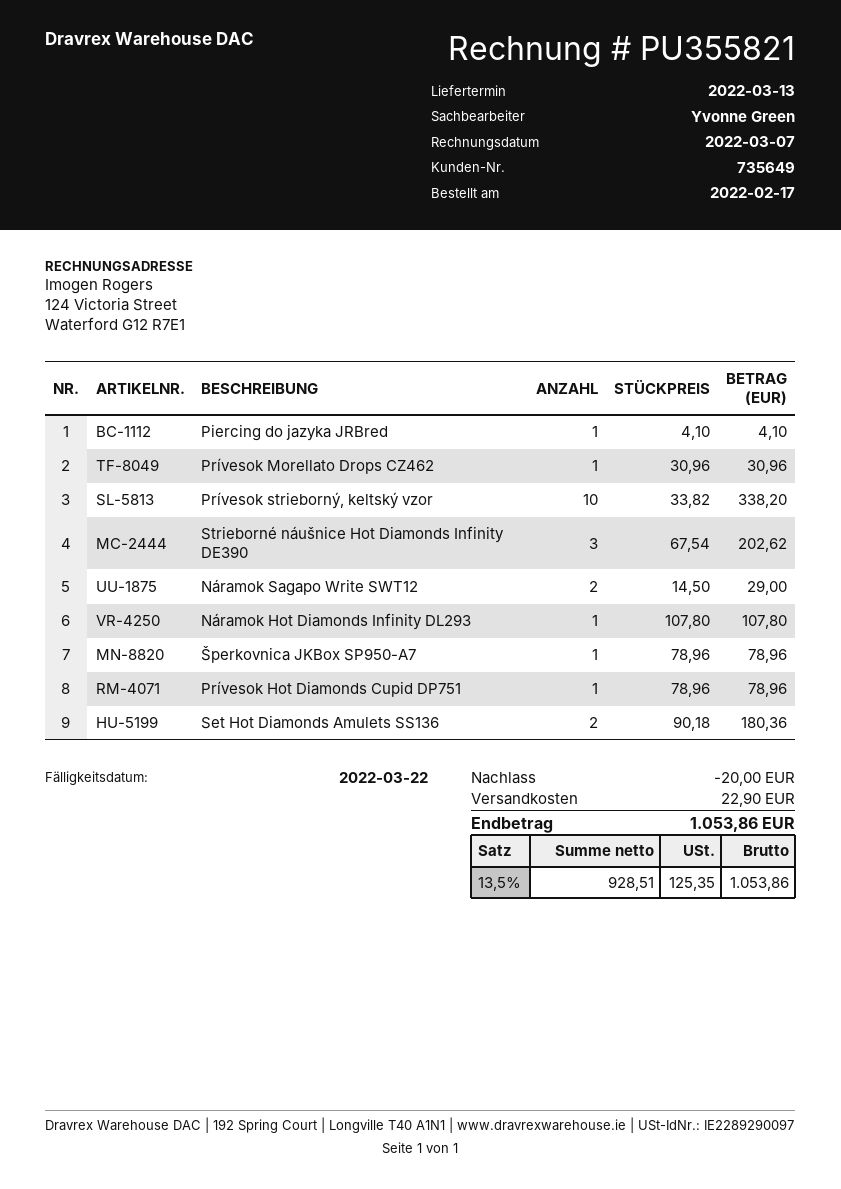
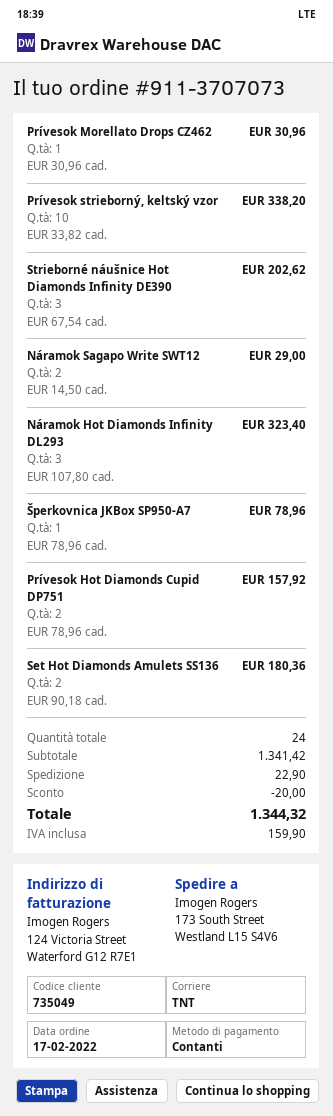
customer number: 735649 -> 735049
Piercing do jazyka JRBred: 1 x 4.10 = 4.10 -> none
Náramok Hot Diamonds Infinity DL293: 1 x 107.80 = 107.80 -> 3 x 107.80 = 323.40
Prívesok Hot Diamonds Cupid DP751: 1 x 78.96 = 78.96 -> 2 x 78.96 = 157.92
tax: 125.35 -> 159.90
total: 1053.86 -> 1344.32

